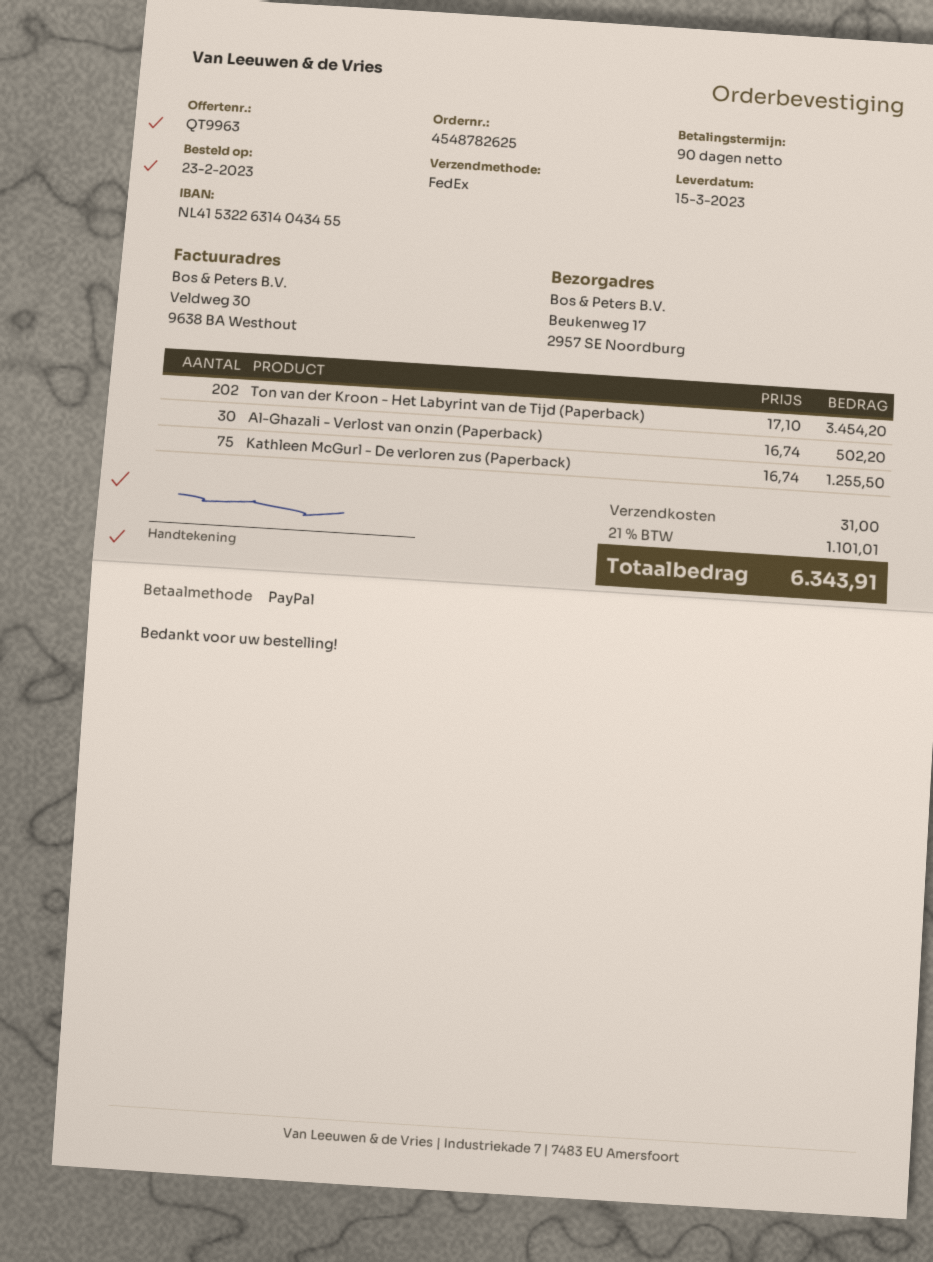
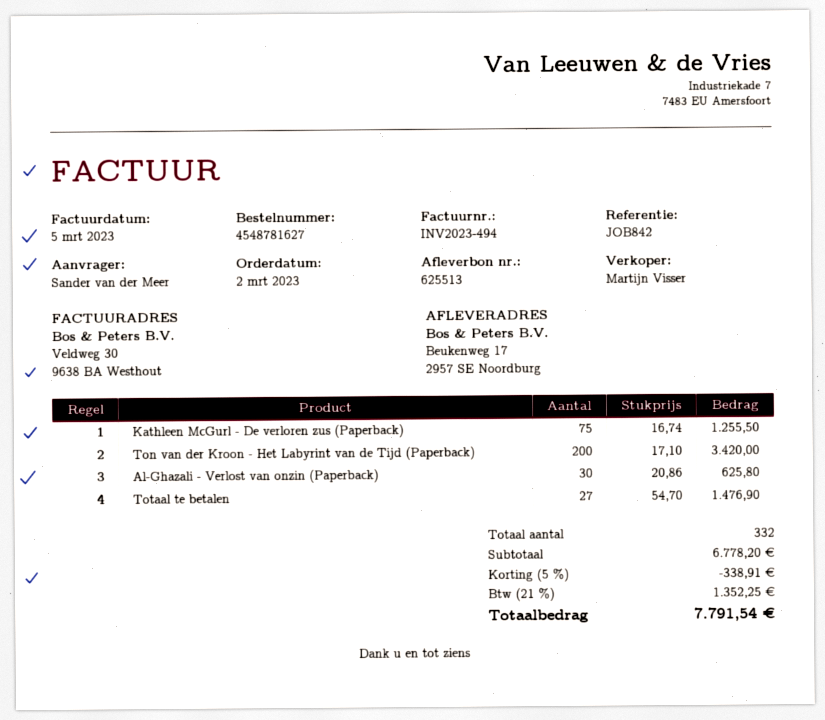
order number: 4548782625 -> 4548781627
order date: 2023-02-23 -> 2023-03-02
Ton van der Kroon - Het Labyrint van de Tijd (Paperback): 202 x 17.10 = 3454.20 -> 200 x 17.10 = 3420.00
Al-Ghazali - Verlost van onzin (Paperback): 30 x 16.74 = 502.20 -> 30 x 20.86 = 625.80
Totaal te betalen: none -> 27 x 54.70 = 1476.90
discount: none -> 5% = 338.91
shipping: 31.00 -> none
tax: 21% = 1101.01 -> 21% = 1352.25
total: 6343.91 -> 7791.54

